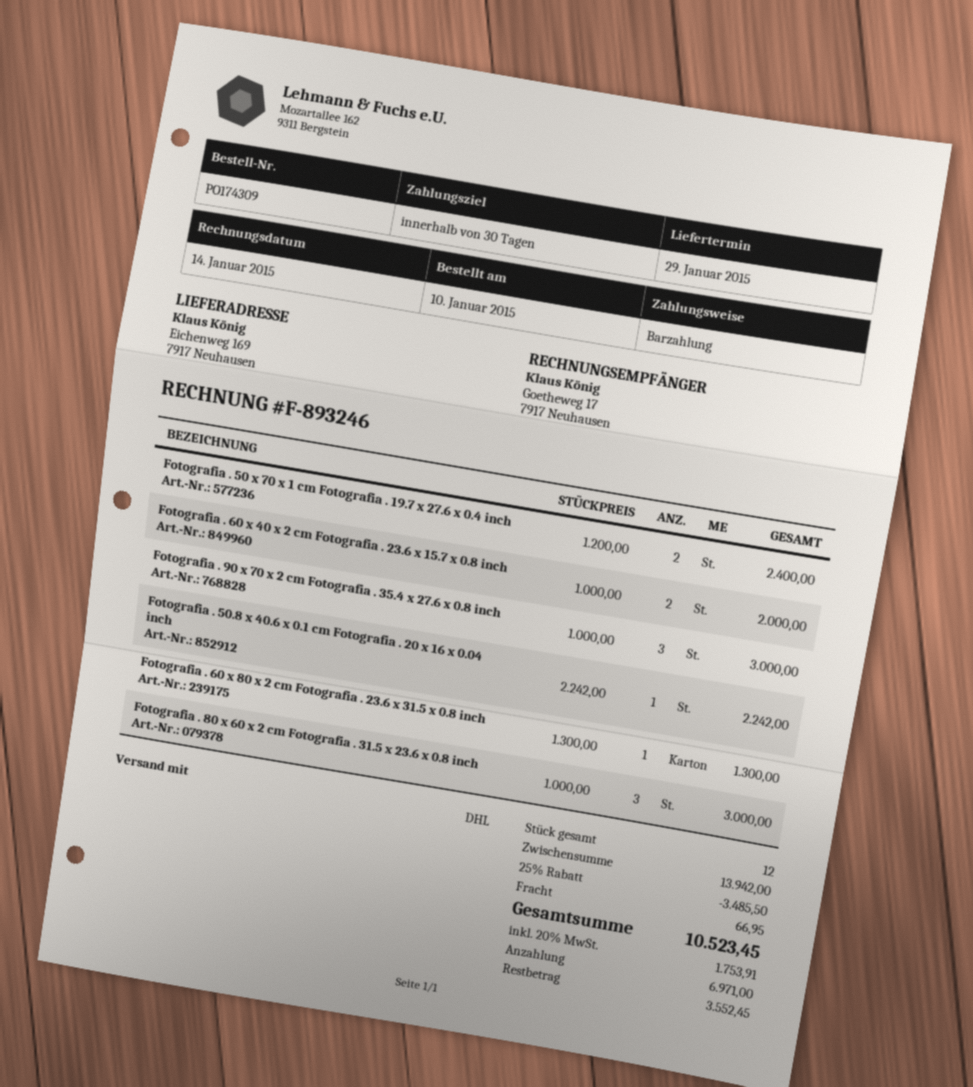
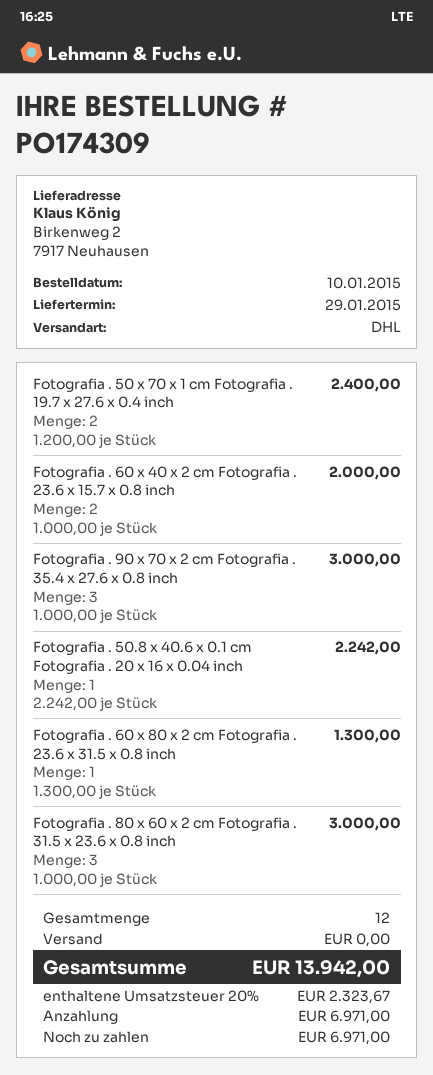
ship to: Eichenweg 169, 7917 Neuhausen -> Birkenweg 2, 7917 Neuhausen
discount: 25% = 3485.50 -> none
shipping: 66.95 -> 0.00
tax: 20% = 1753.91 -> 20% = 2323.67
total: 10523.45 -> 13942.00
balance: 3552.45 -> 6971.00

